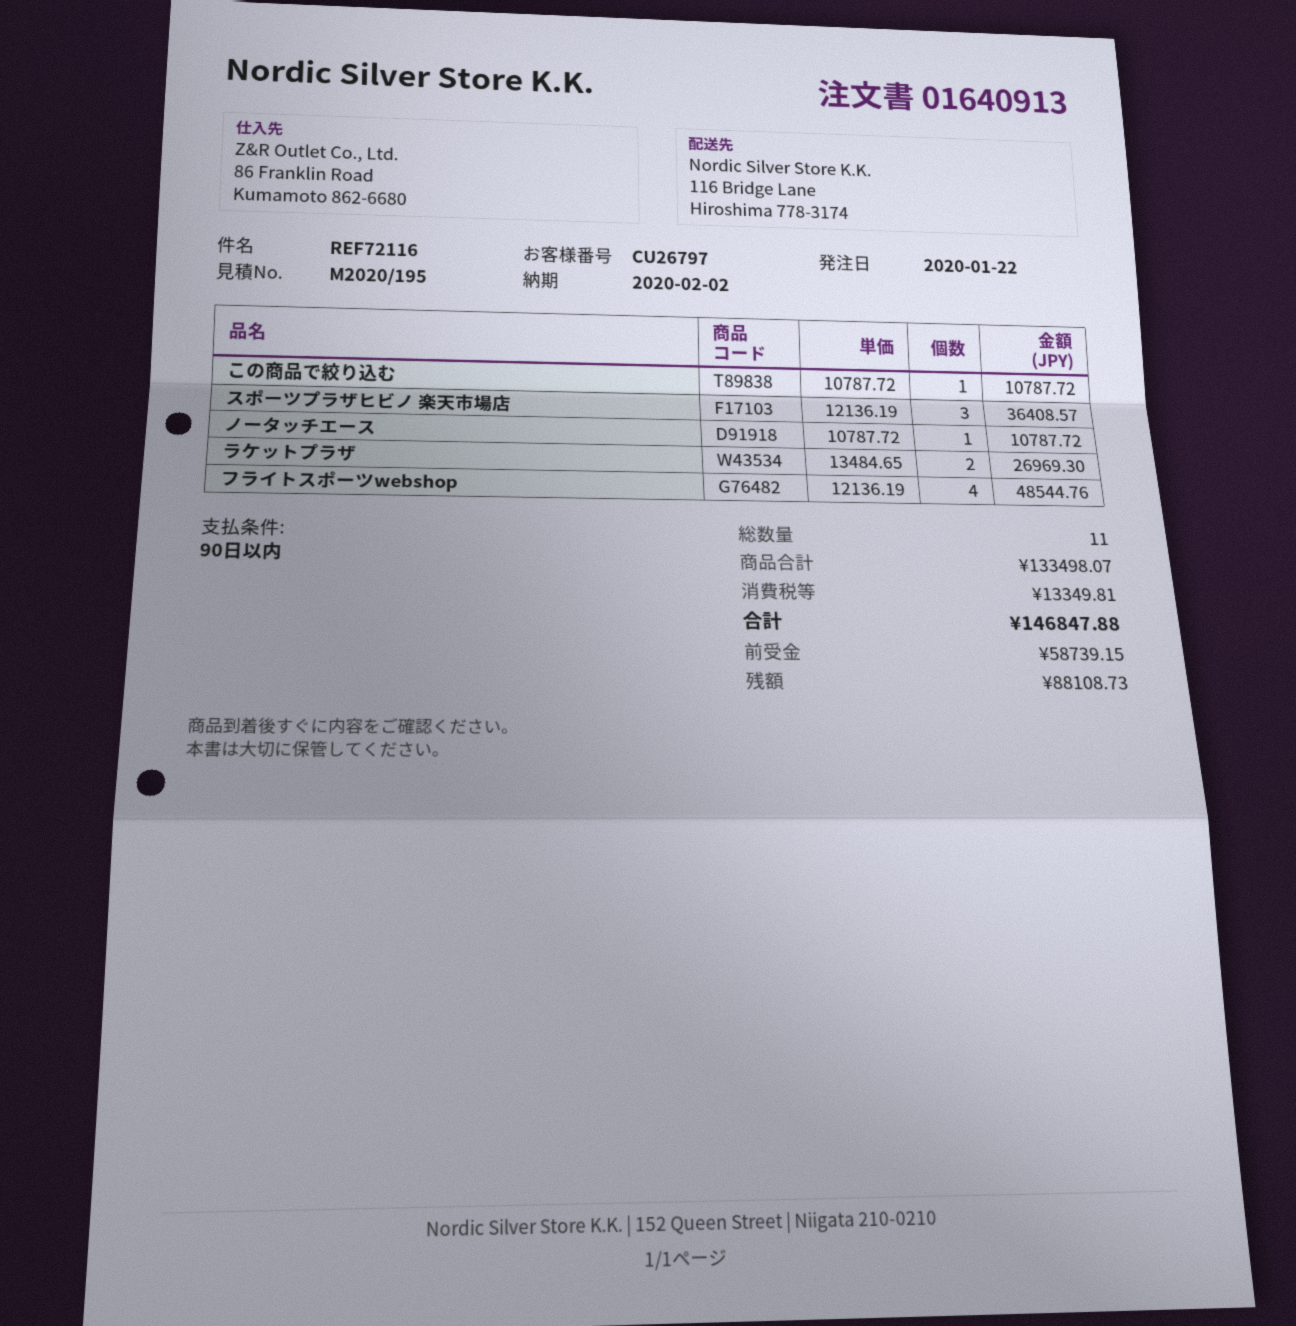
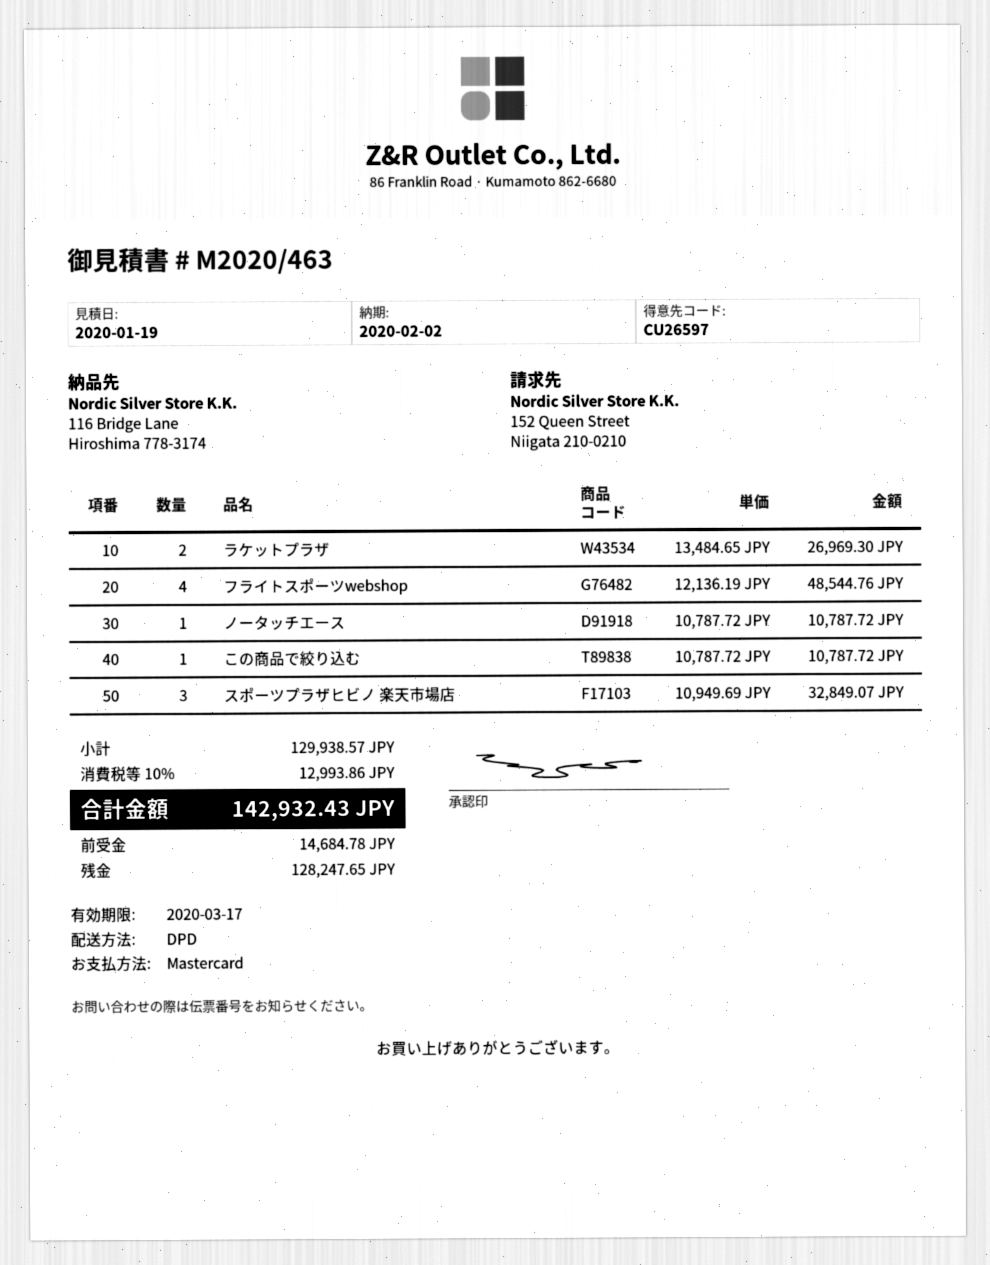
quote number: M2020/195 -> M2020/463
customer number: CU26797 -> CU26597
スポーツプラザヒビノ 楽天市場店: 3 x 12136.19 = 36408.57 -> 3 x 10949.69 = 32849.07
subtotal: 133498.07 -> 129938.57
tax: 13349.81 -> 12993.86
total: 146847.88 -> 142932.43
deposit: 58739.15 -> 14684.78
balance: 88108.73 -> 128247.65

